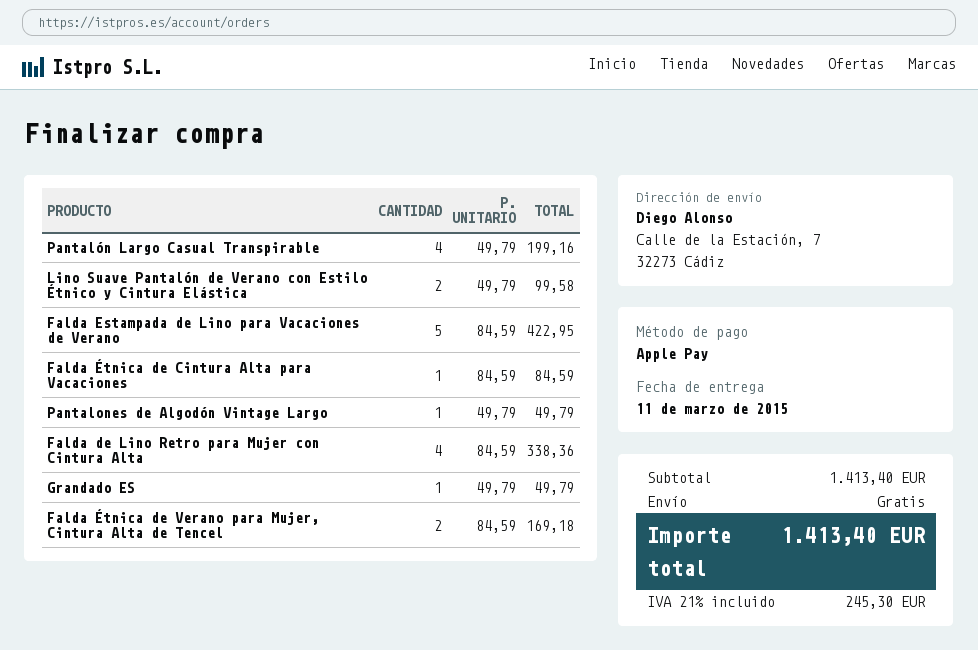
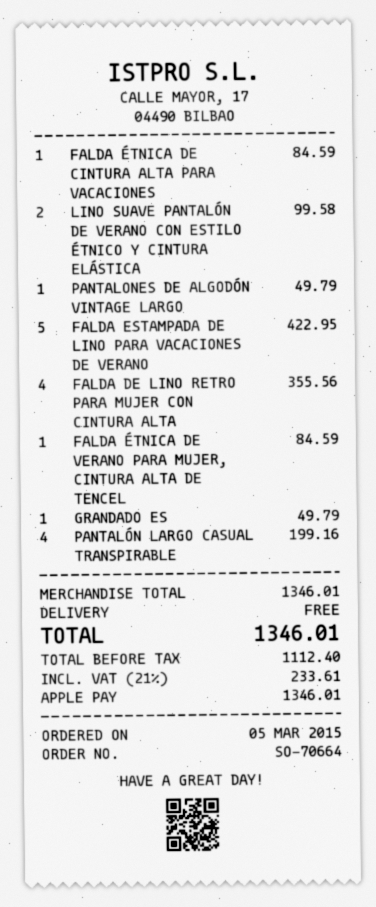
Falda de Lino Retro para Mujer con Cintura Alta: 4 for 338.36 -> 4 for 355.56
Falda Étnica de Verano para Mujer, Cintura Alta de Tencel: 2 for 169.18 -> 1 for 84.59
subtotal: 1413.40 -> 1346.01
tax: 21% = 245.30 -> 21% = 233.61
total: 1413.40 -> 1346.01

